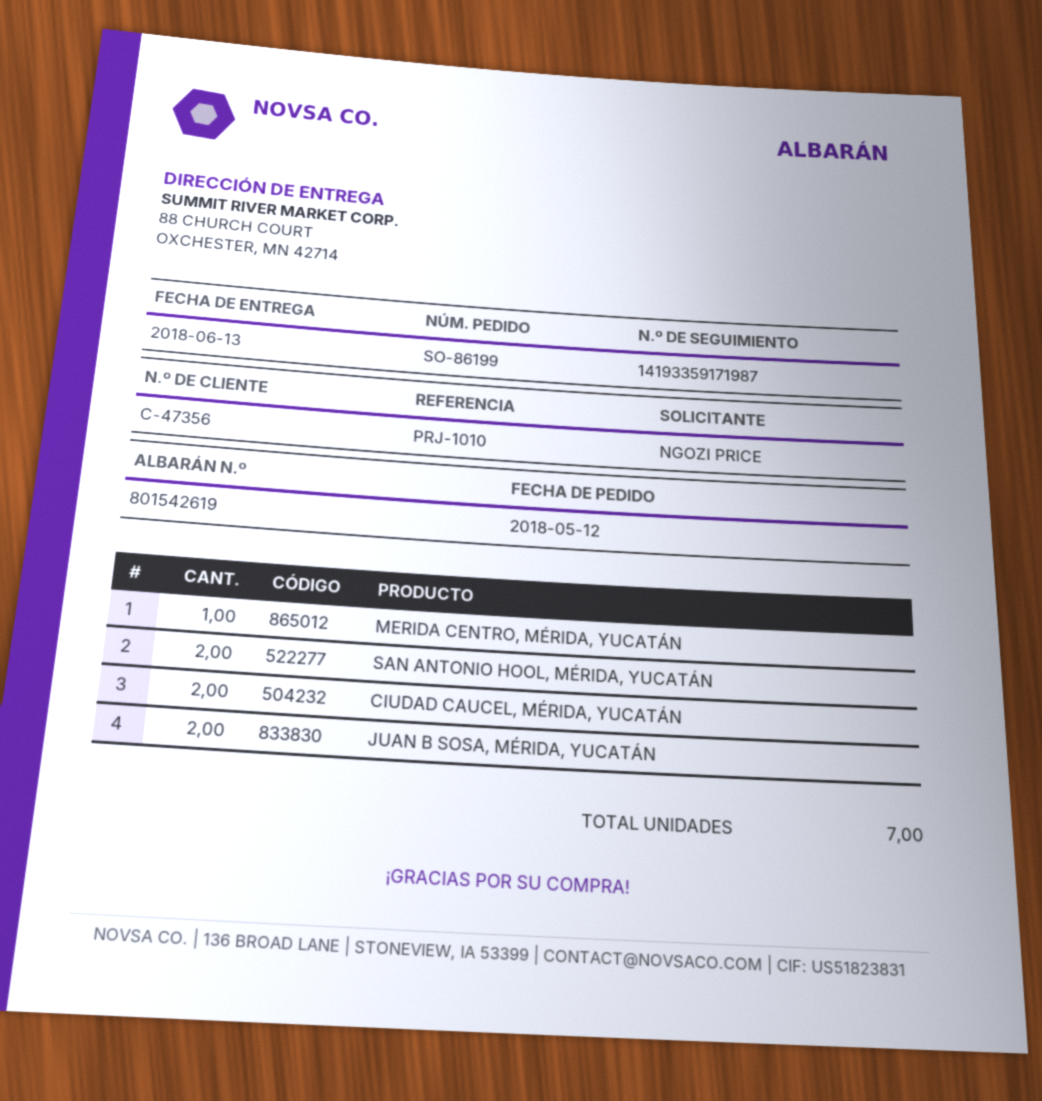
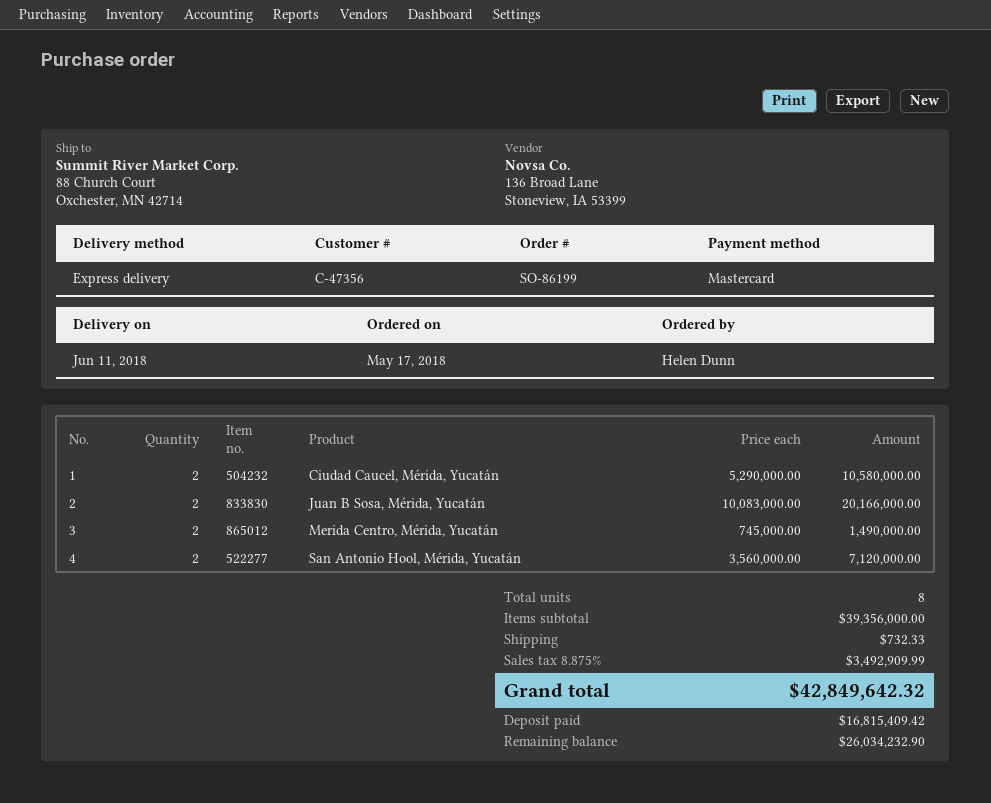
order date: 2018-05-12 -> 2018-05-17
delivery date: 2018-06-13 -> 2018-06-11
ordered by: NGOZI PRICE -> Helen Dunn
MERIDA CENTRO, MÉRIDA, YUCATÁN: 1 -> 2
total quantity: 7 -> 8

